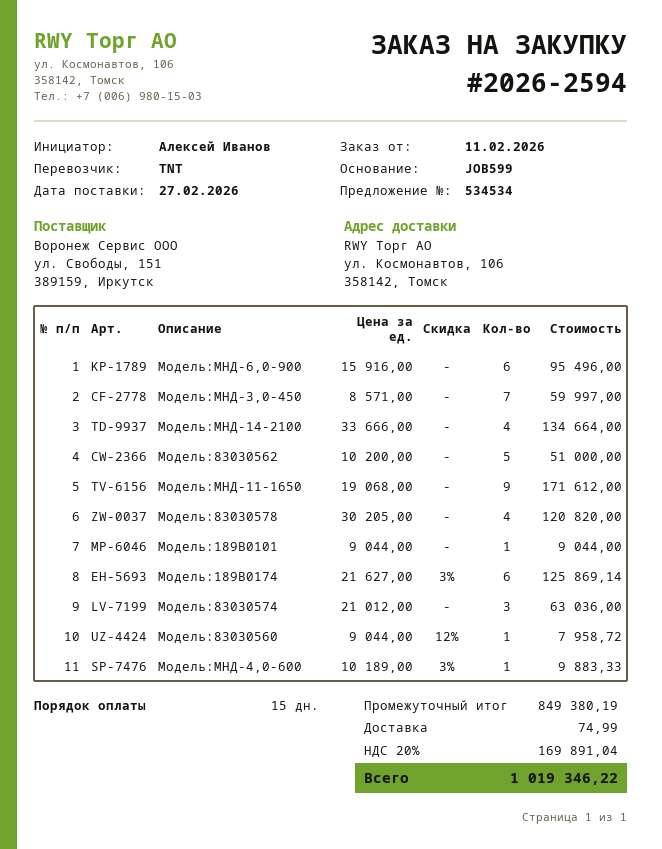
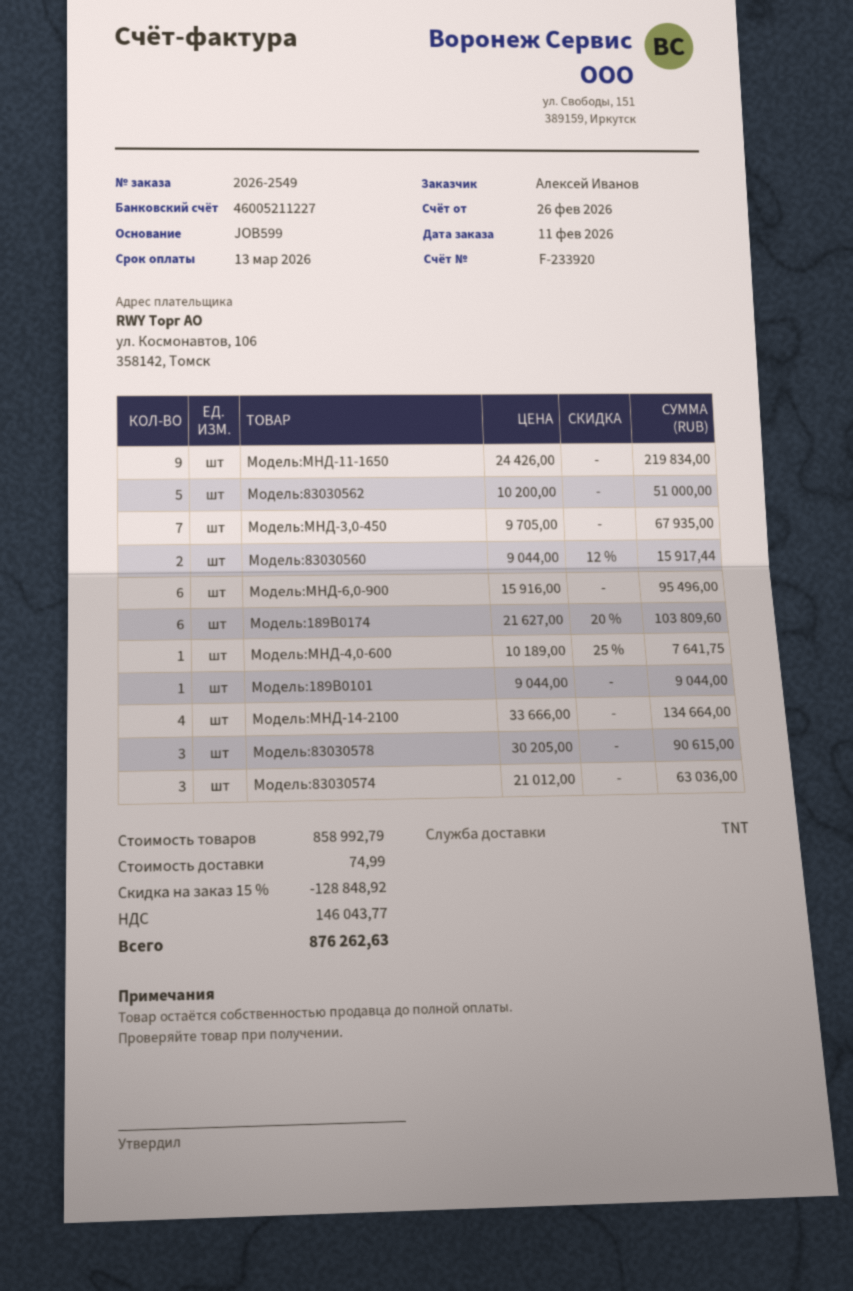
order number: 2026-2594 -> 2026-2549
Модель:МНД-3,0-450: 7 x 8571.00 = 59997.00 -> 7 x 9705.00 = 67935.00
Модель:МНД-11-1650: 9 x 19068.00 = 171612.00 -> 9 x 24426.00 = 219834.00
Модель:83030578: 4 x 30205.00 = 120820.00 -> 3 x 30205.00 = 90615.00
Модель:189B0174: 6 x 21627.00 - 3% = 125869.14 -> 6 x 21627.00 - 20% = 103809.60
Модель:83030560: 1 x 9044.00 - 12% = 7958.72 -> 2 x 9044.00 - 12% = 15917.44
Модель:МНД-4,0-600: 1 x 10189.00 - 3% = 9883.33 -> 1 x 10189.00 - 25% = 7641.75
subtotal: 849380.19 -> 858992.79
discount: none -> 15% = 128848.92
tax: 169891.04 -> 146043.77
total: 1019346.22 -> 876262.63

